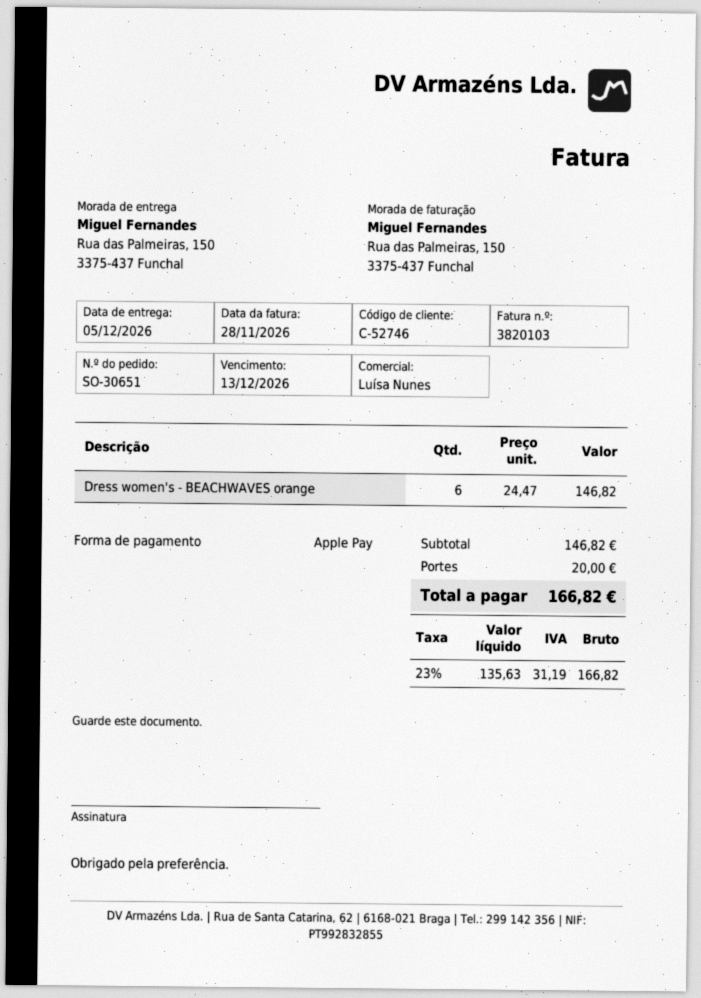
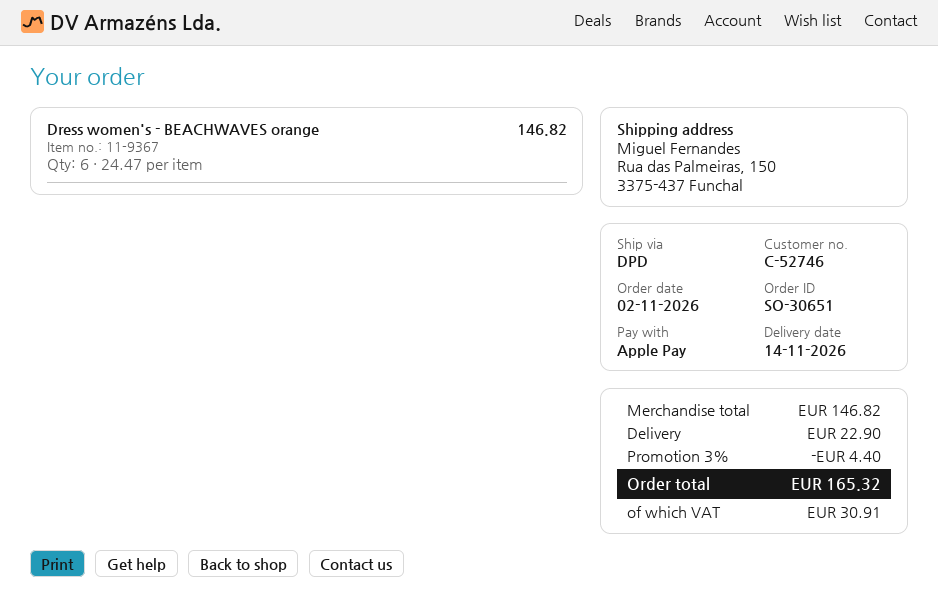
delivery date: 2026-12-05 -> 2026-11-14
discount: none -> 3% = 4.40
shipping: 20.00 -> 22.90
tax: 31.19 -> 30.91
total: 166.82 -> 165.32

